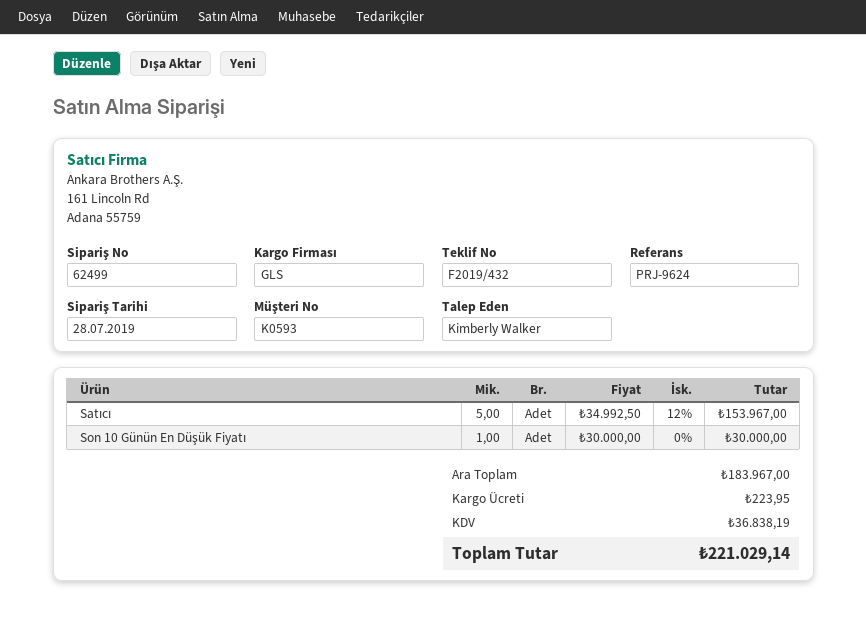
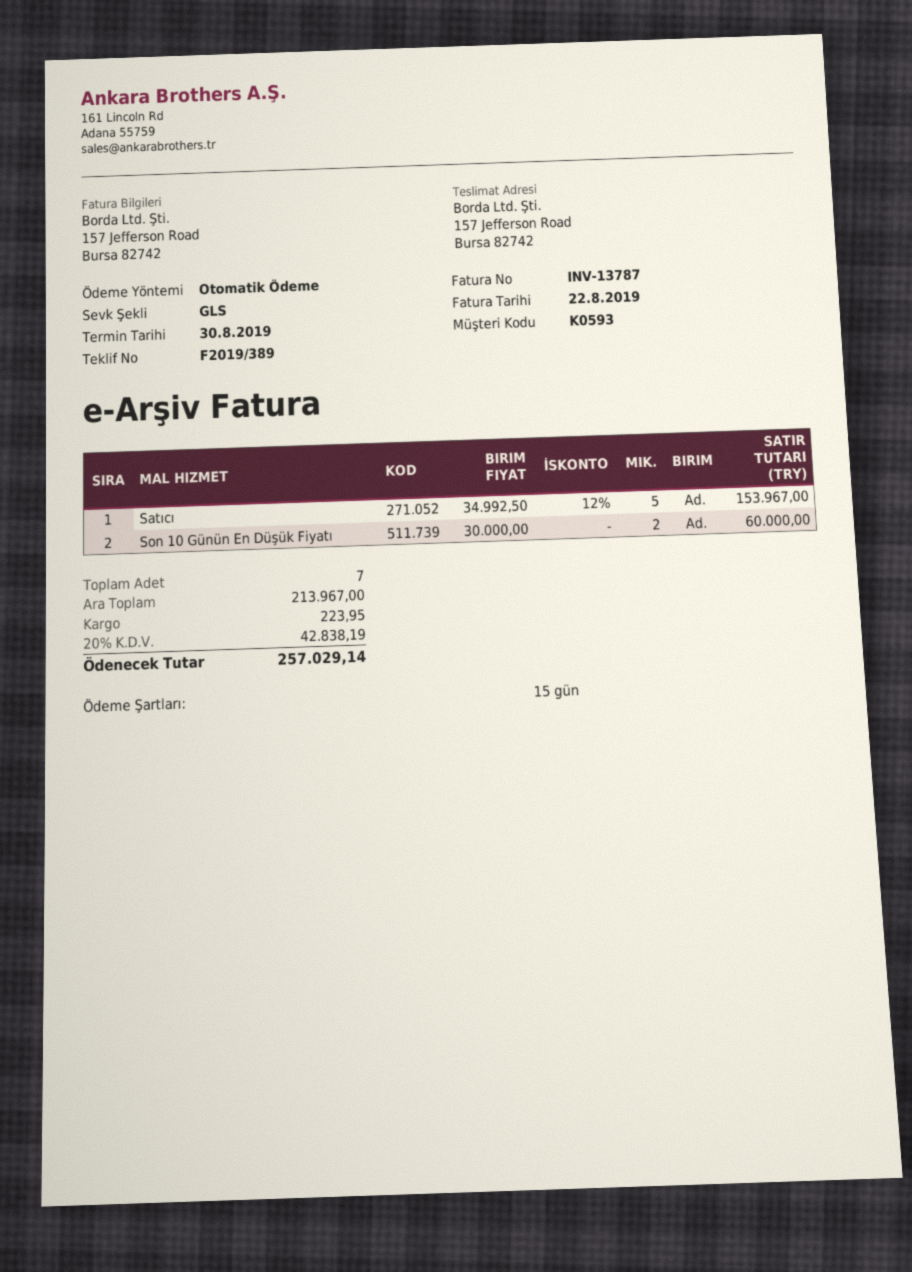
quote number: F2019/432 -> F2019/389
Son 10 Günün En Düşük Fiyatı: 1 x 30000.00 = 30000.00 -> 2 x 30000.00 = 60000.00
subtotal: 183967.00 -> 213967.00
tax: 36838.19 -> 42838.19
total: 221029.14 -> 257029.14

